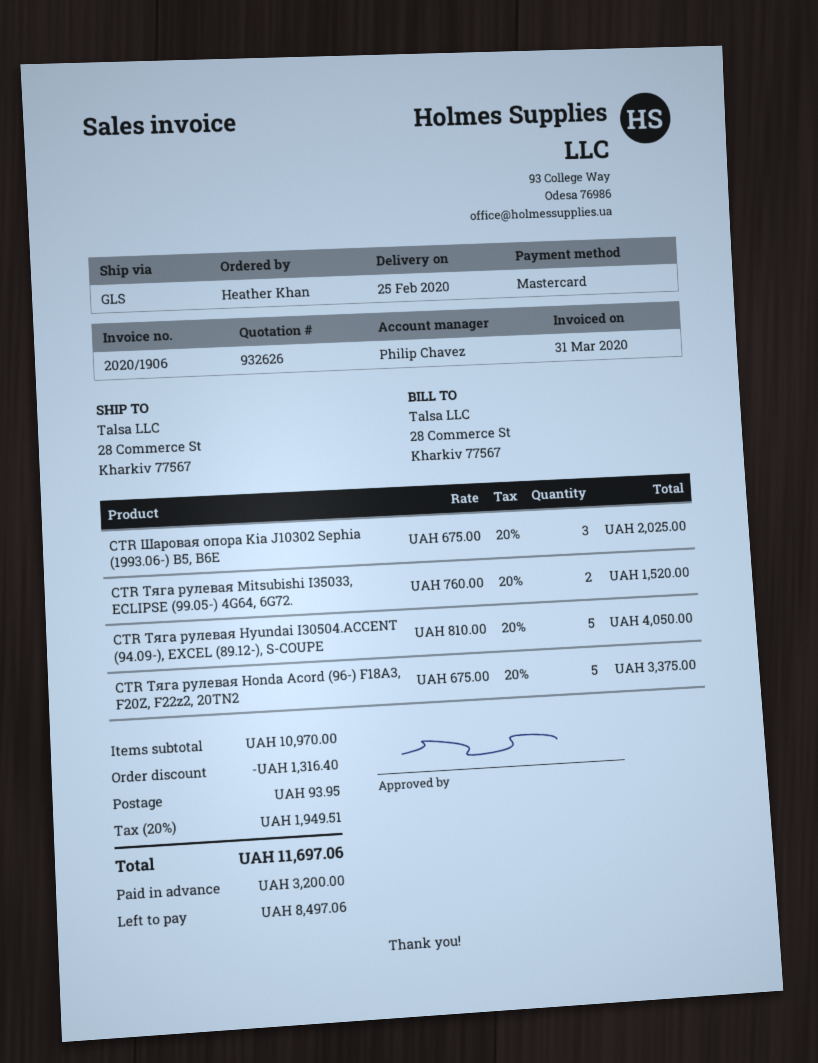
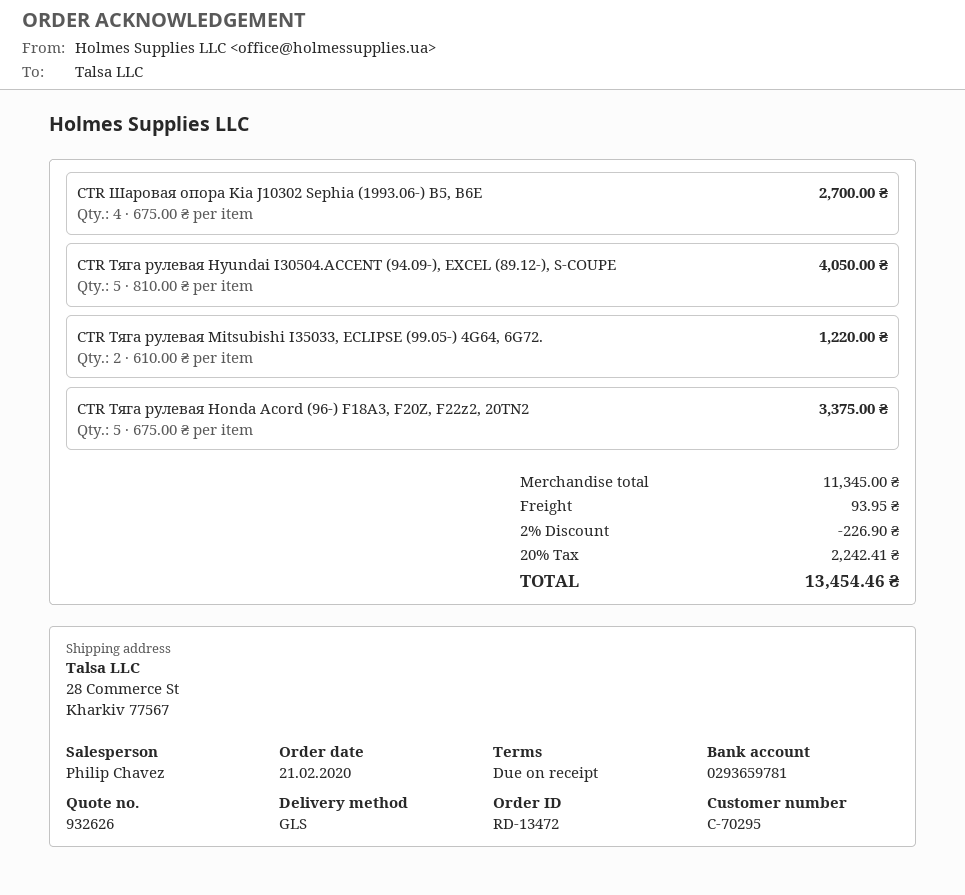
CTR Шаровая опора Kia J10302 Sephia (1993.06-) B5, B6E: 3 x 675.00 = 2025.00 -> 4 x 675.00 = 2700.00
CTR Тяга рулевая Mitsubishi I35033, ECLIPSE (99.05-) 4G64, 6G72.: 2 x 760.00 = 1520.00 -> 2 x 610.00 = 1220.00
subtotal: 10970.00 -> 11345.00
discount: 1316.40 -> 226.90
tax: 20% = 1949.51 -> 20% = 2242.41
total: 11697.06 -> 13454.46

